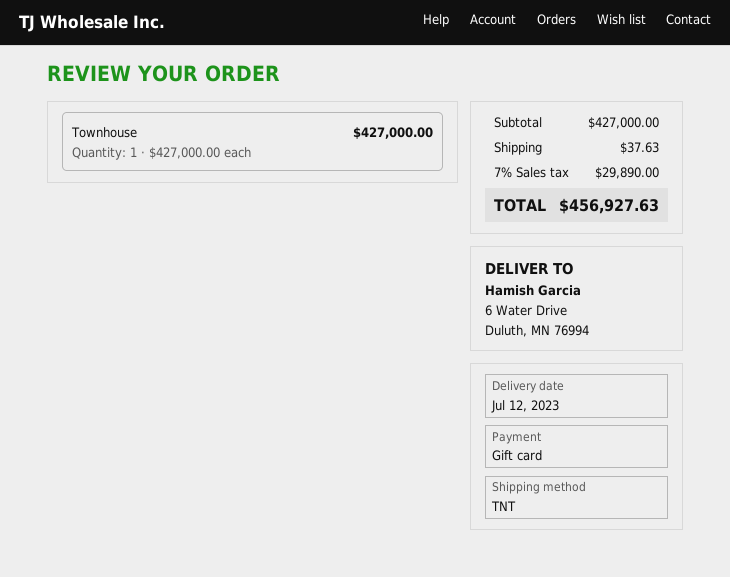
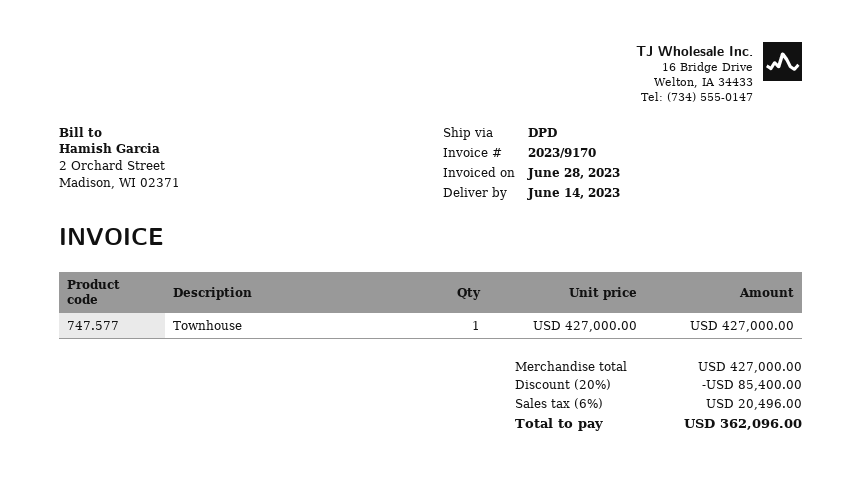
delivery date: 2023-07-12 -> 2023-06-14
shipping method: TNT -> DPD
discount: none -> 20% = 85400.00
shipping: 37.63 -> none
tax: 7% = 29890.00 -> 6% = 20496.00
total: 456927.63 -> 362096.00

